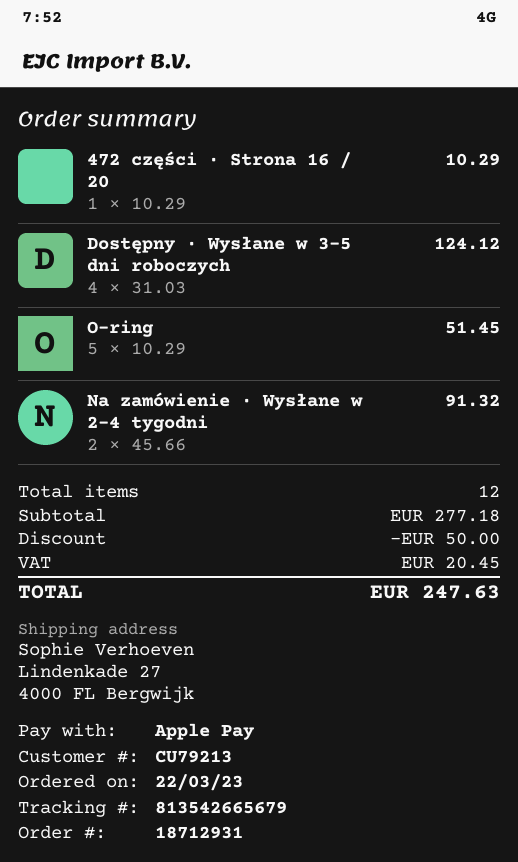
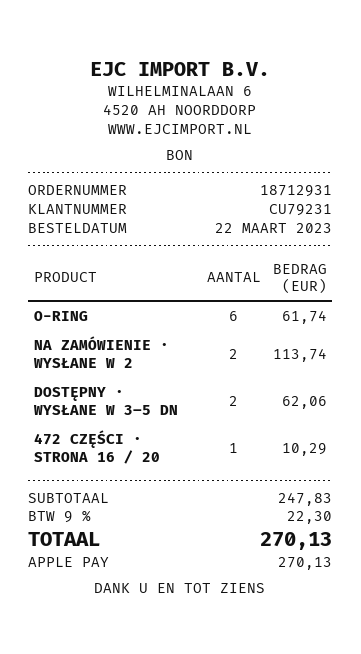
customer number: CU79213 -> CU79231
Dostępny · Wysłane w 3–5 dni roboczych: 4 for 124.12 -> 2 for 62.06
O-ring: 5 for 51.45 -> 6 for 61.74
Na zamówienie · Wysłane w 2–4 tygodni: 2 for 91.32 -> 2 for 113.74
subtotal: 277.18 -> 247.83
discount: 50.00 -> none
tax: 20.45 -> 22.30
total: 247.63 -> 270.13

